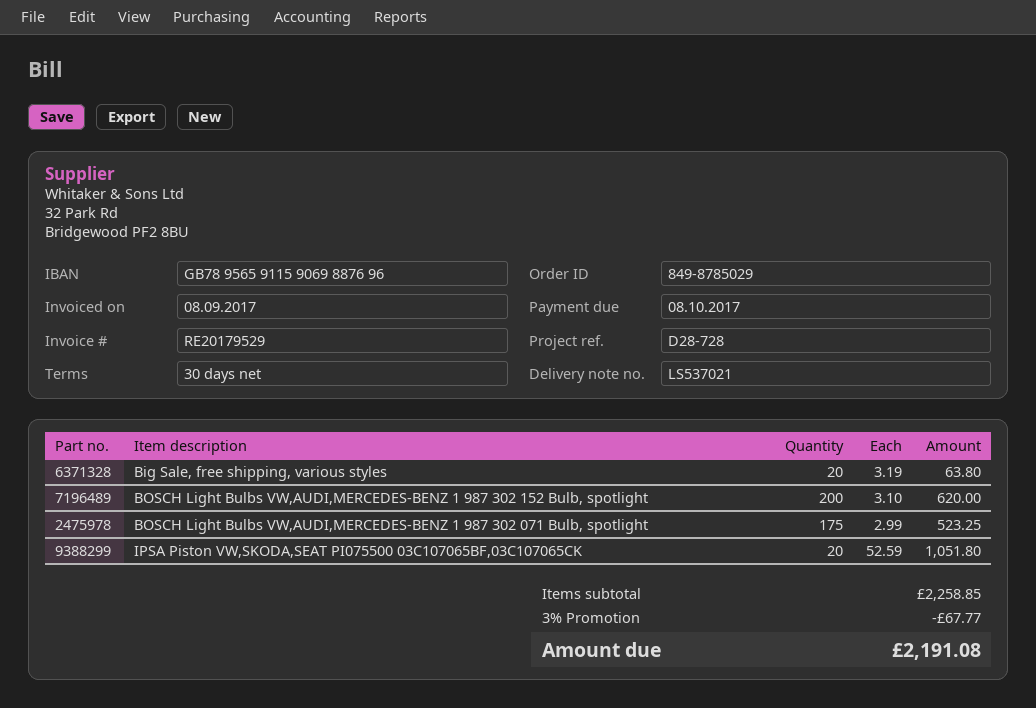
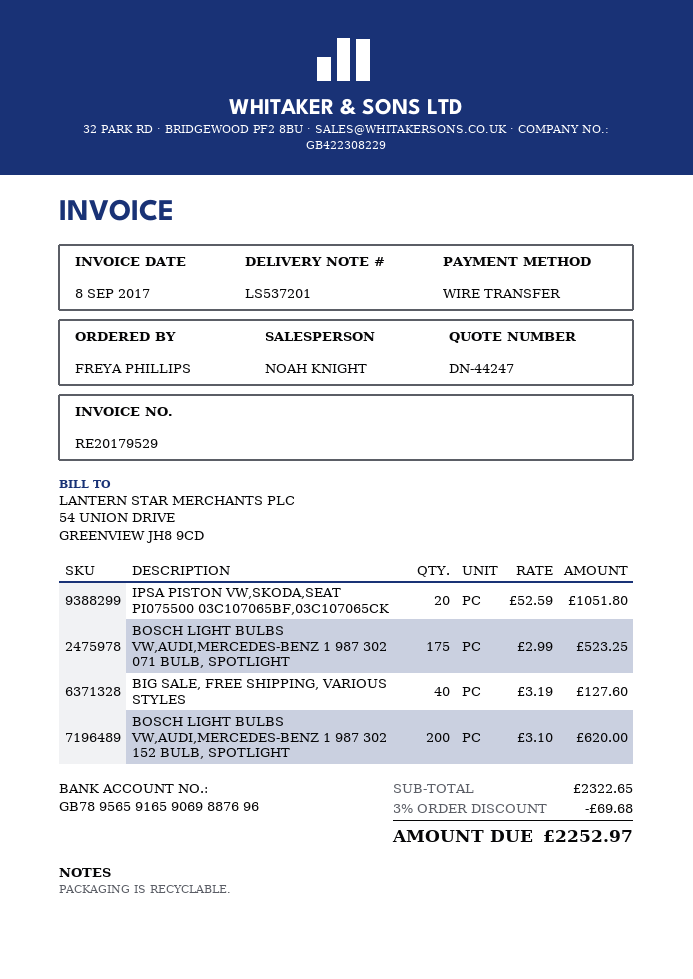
delivery note number: LS537021 -> LS537201
bank account: GB78956591159069887696 -> GB78956591659069887696
Big Sale, free shipping, various styles: 20 x 3.19 = 63.80 -> 40 x 3.19 = 127.60
subtotal: 2258.85 -> 2322.65
discount: 3% = 67.77 -> 3% = 69.68
total: 2191.08 -> 2252.97

